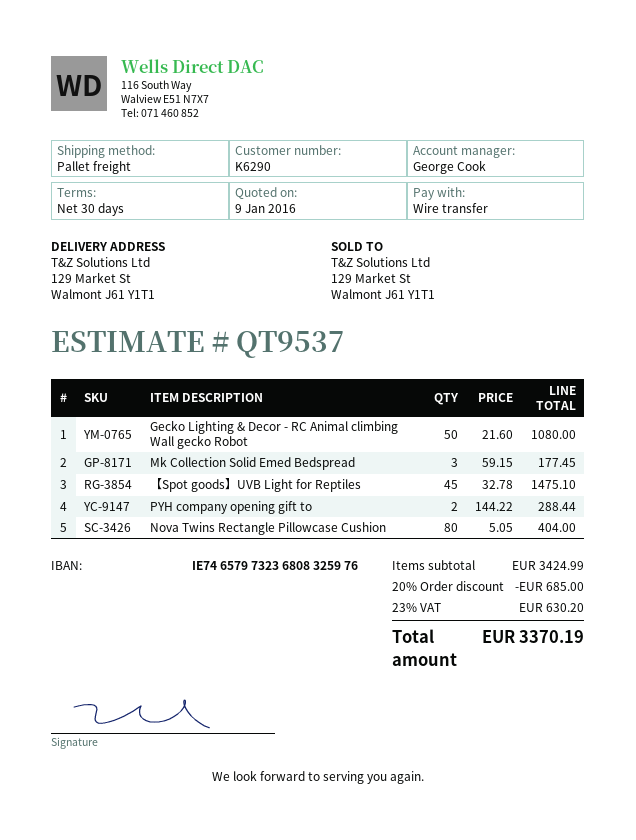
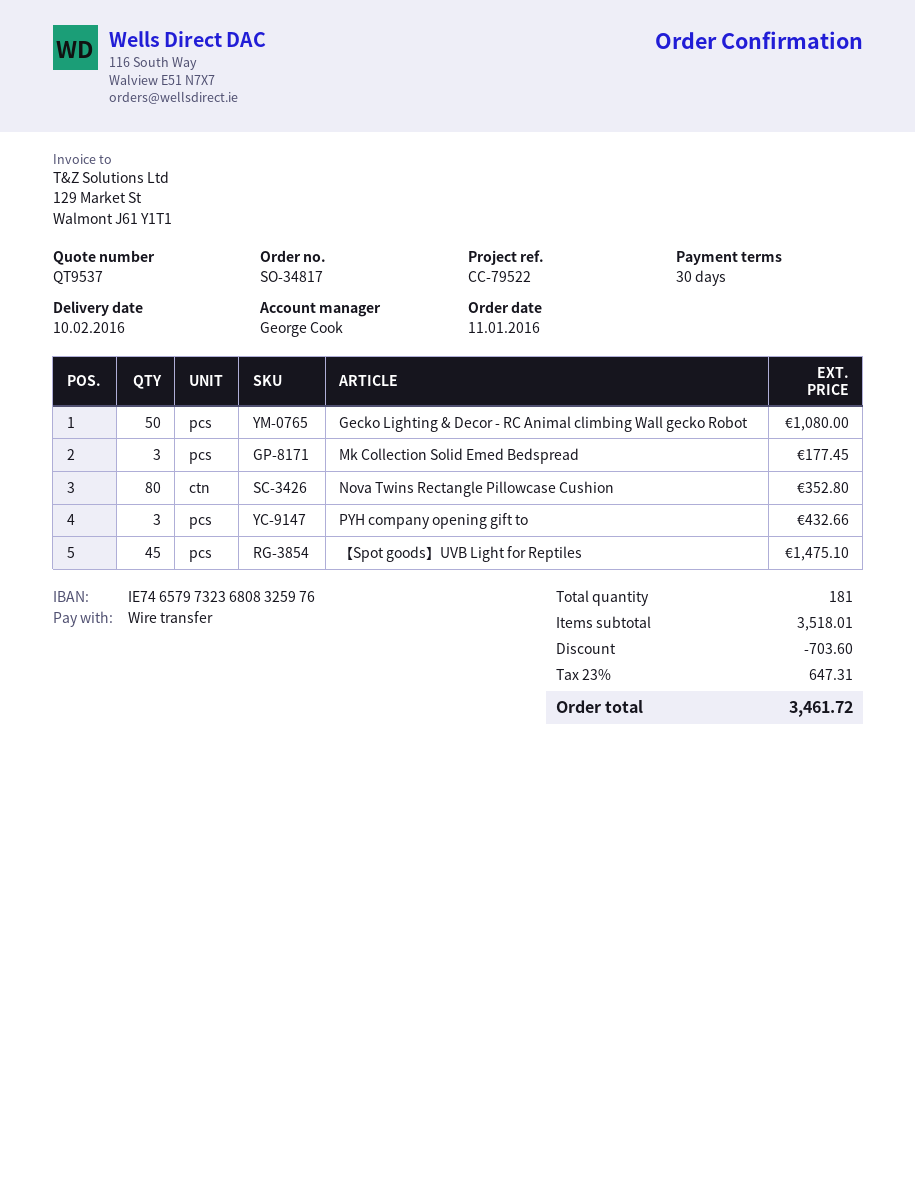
PYH company opening gift to: 2 for 288.44 -> 3 for 432.66
Nova Twins Rectangle Pillowcase Cushion: 80 for 404.00 -> 80 for 352.80
subtotal: 3424.99 -> 3518.01
discount: 685.00 -> 703.60
tax: 23% = 630.20 -> 23% = 647.31
total: 3370.19 -> 3461.72

